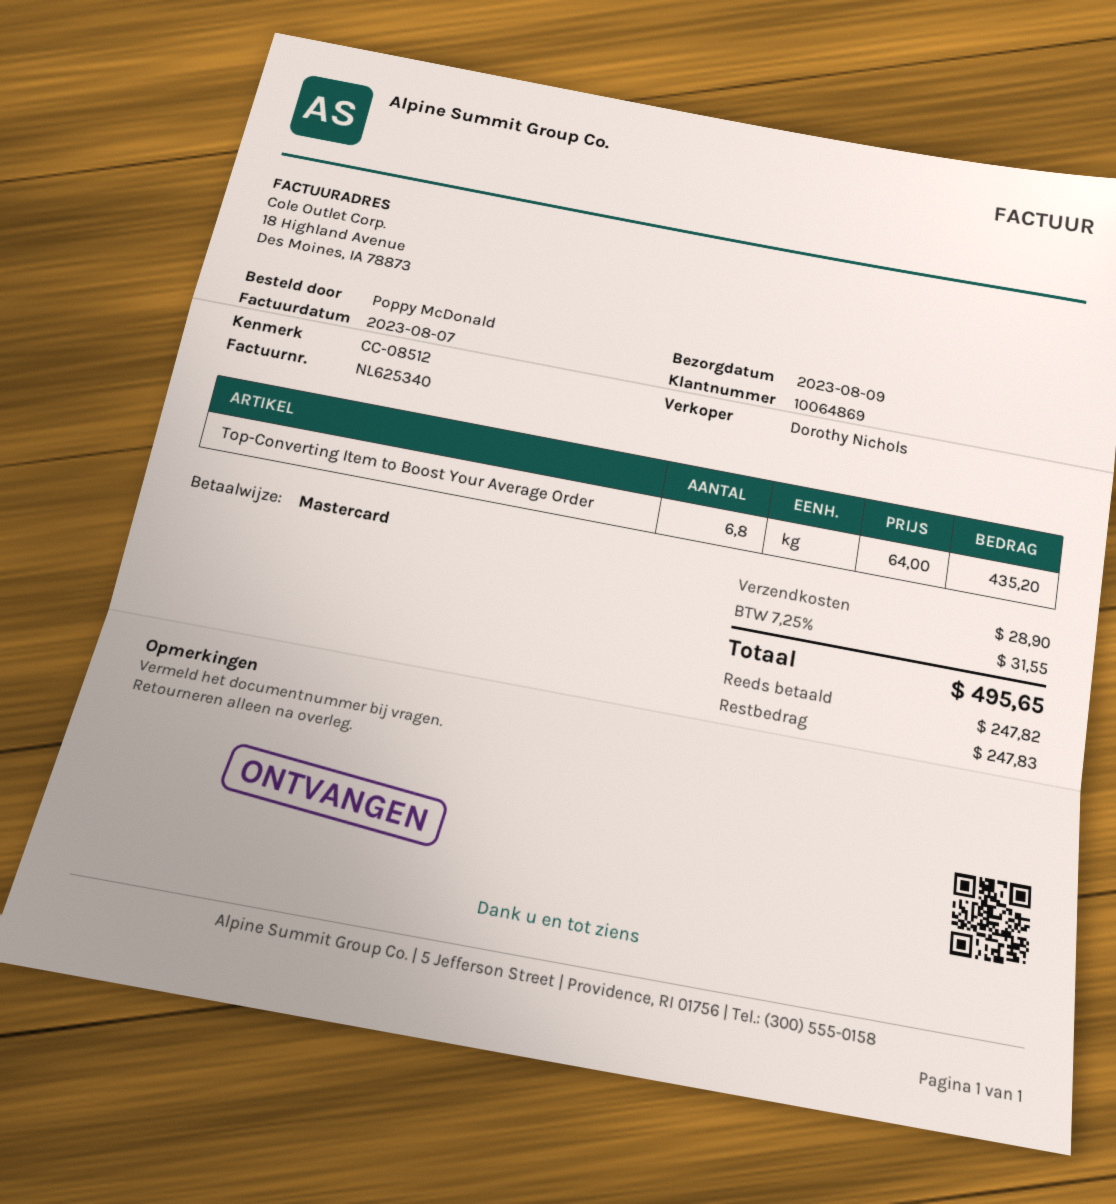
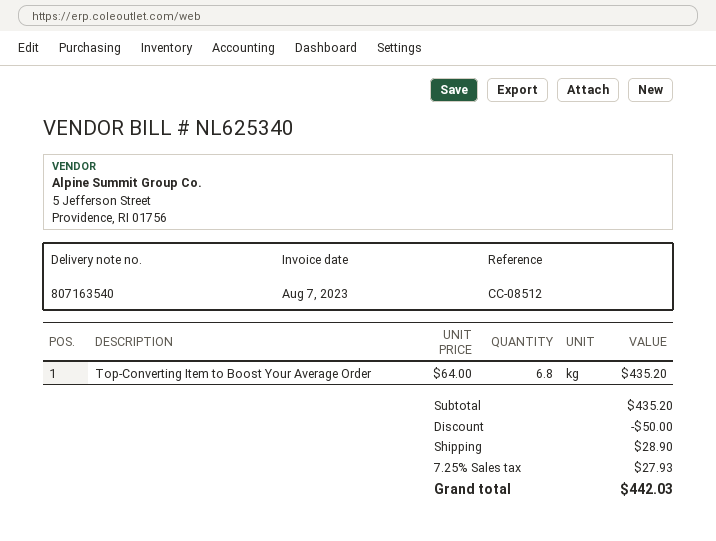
discount: none -> 50.00
tax: 7.25% = 31.55 -> 7.25% = 27.93
total: 495.65 -> 442.03

